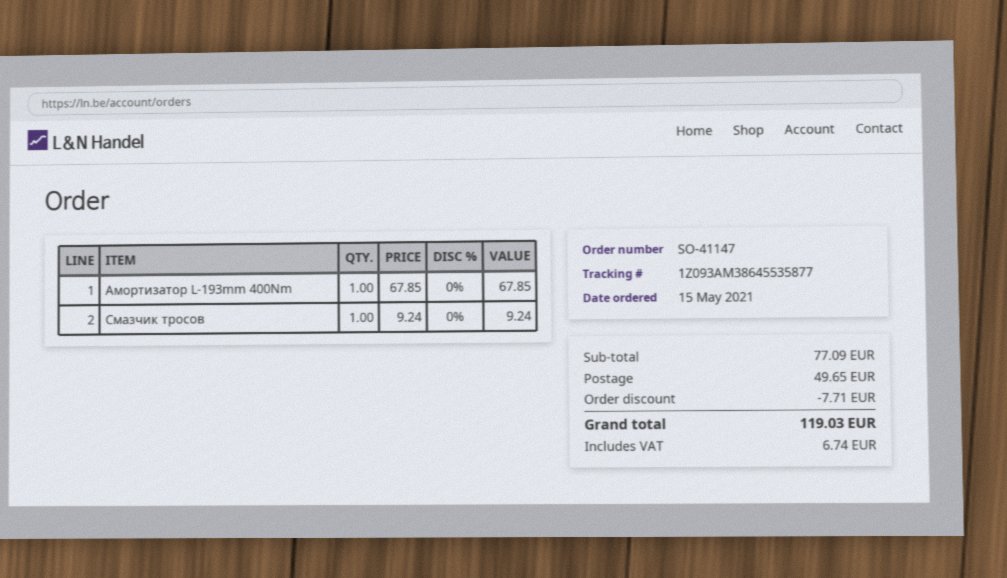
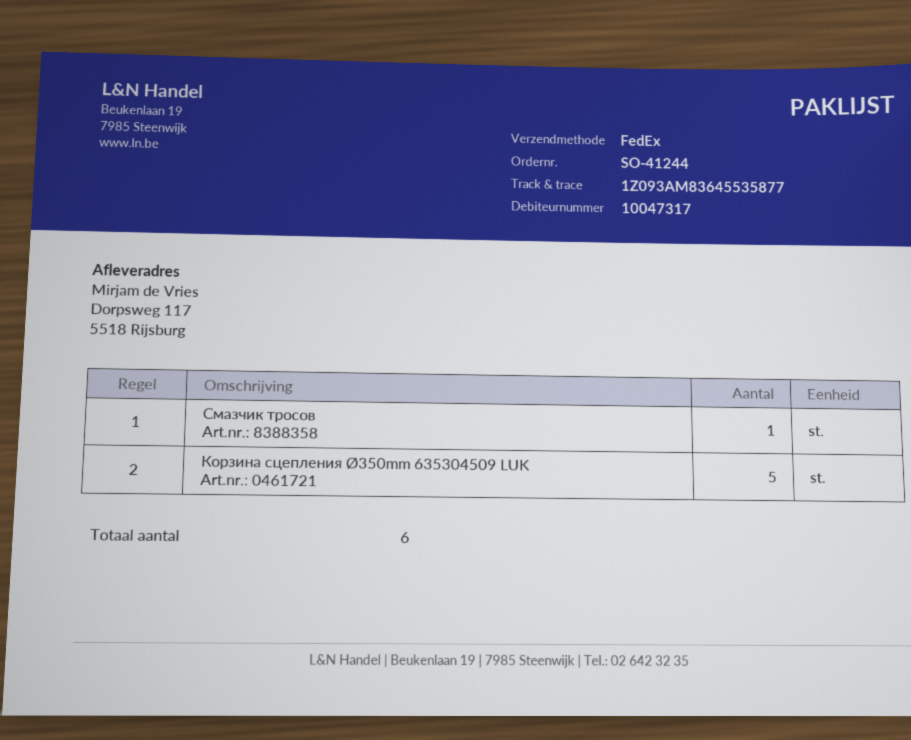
order number: SO-41147 -> SO-41244
tracking number: 1Z093AM38645535877 -> 1Z093AM83645535877
Амортизатор L-193mm 400Nm: 1 -> none
Корзина сцепления Ø350mm 635304509 LUK: none -> 5

